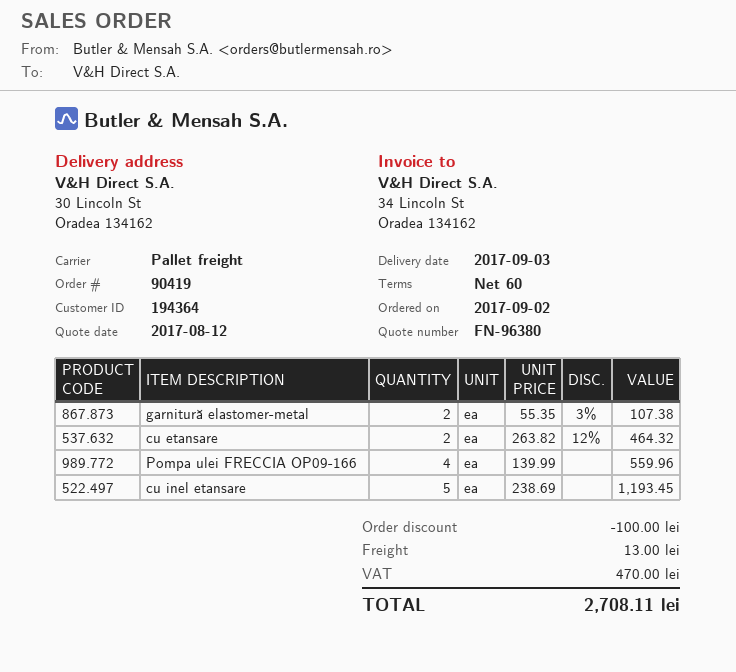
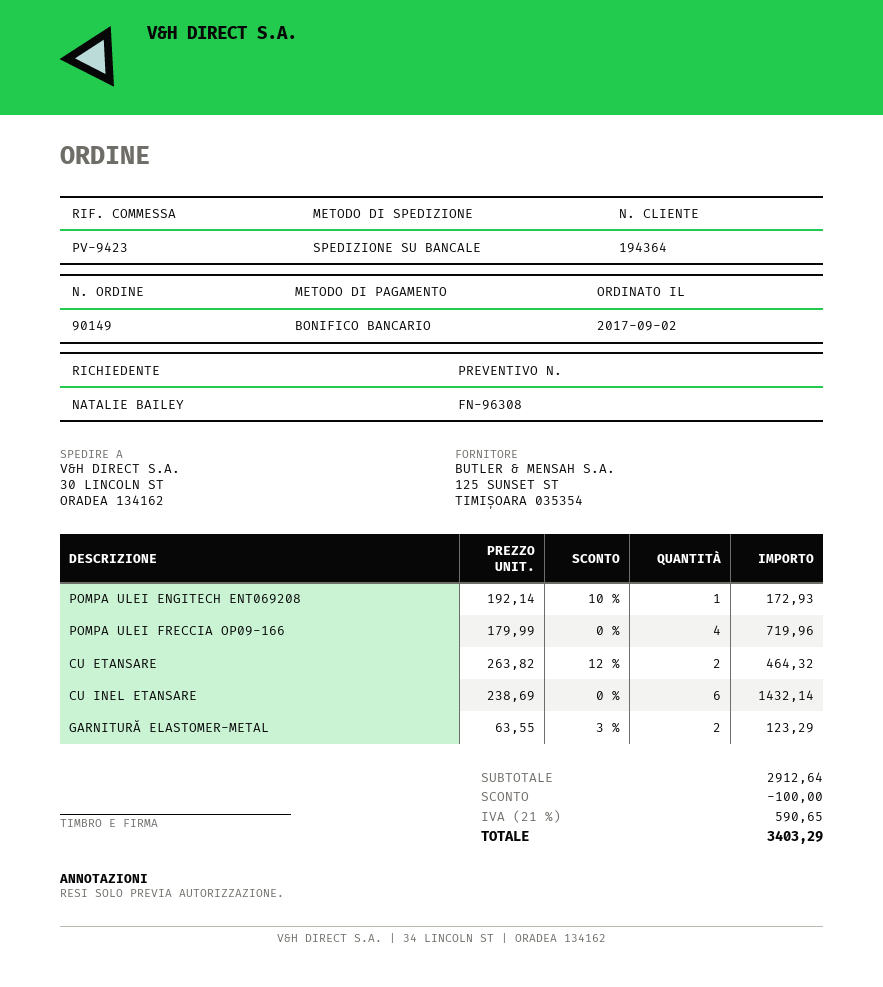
quote number: FN-96380 -> FN-96308
order number: 90419 -> 90149
garnitură elastomer-metal: 2 x 55.35 - 3% = 107.38 -> 2 x 63.55 - 3% = 123.29
Pompa ulei FRECCIA OP09-166: 4 x 139.99 = 559.96 -> 4 x 179.99 = 719.96
cu inel etansare: 5 x 238.69 = 1193.45 -> 6 x 238.69 = 1432.14
POMPA ULEI ENGITECH ENT069208: none -> 1 x 192.14 - 10% = 172.93
shipping: 13.00 -> none
tax: 470.00 -> 590.65
total: 2708.11 -> 3403.29

